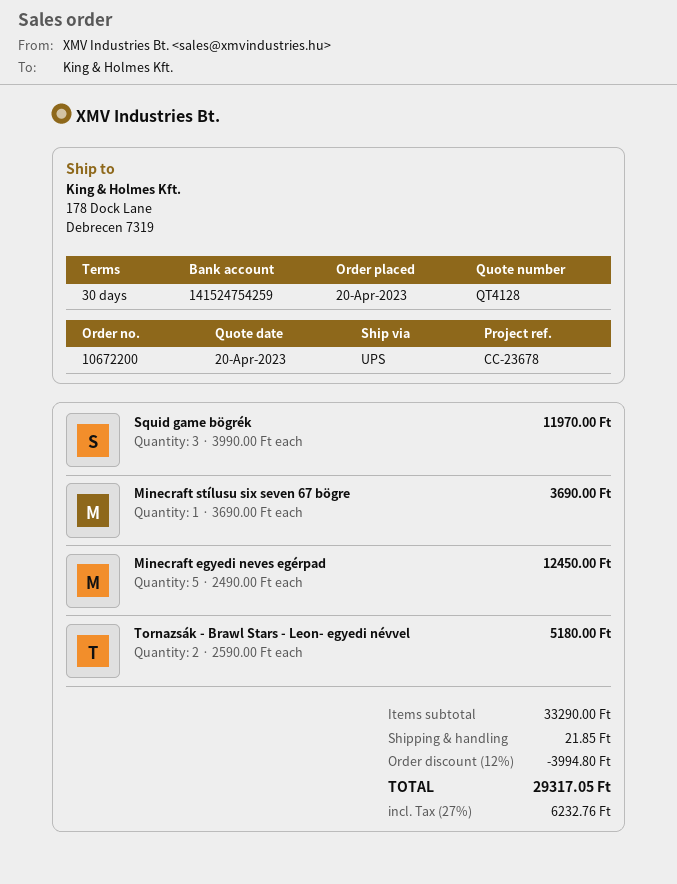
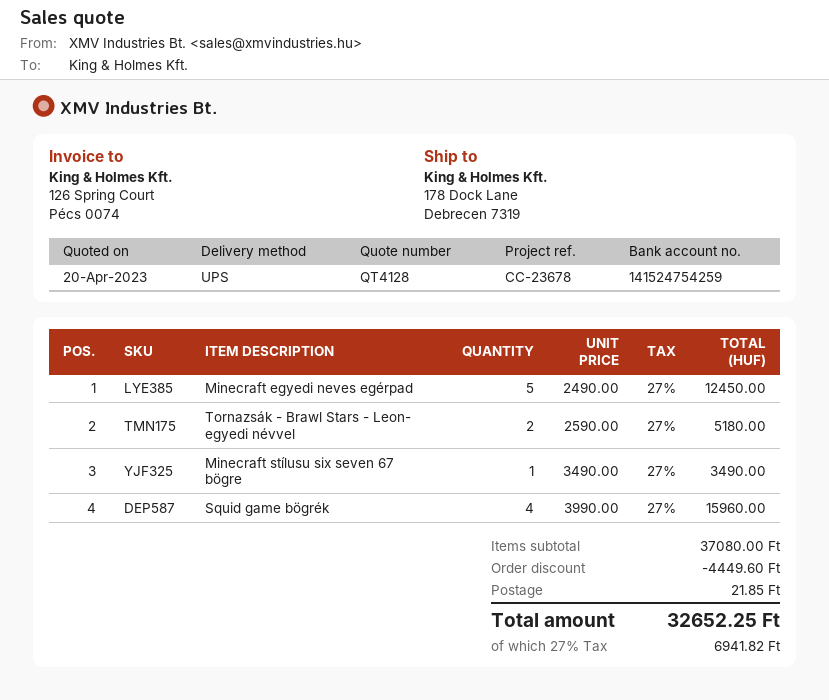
Squid game bögrék: 3 x 3990.00 = 11970.00 -> 4 x 3990.00 = 15960.00
Minecraft stílusu six seven 67 bögre: 1 x 3690.00 = 3690.00 -> 1 x 3490.00 = 3490.00
subtotal: 33290.00 -> 37080.00
discount: 3994.80 -> 4449.60
tax: 27% = 6232.76 -> 27% = 6941.82
total: 29317.05 -> 32652.25

